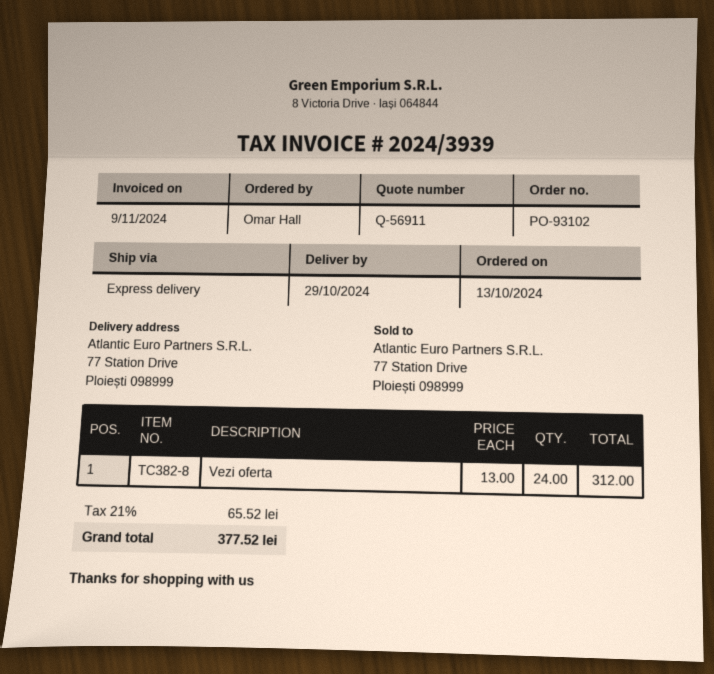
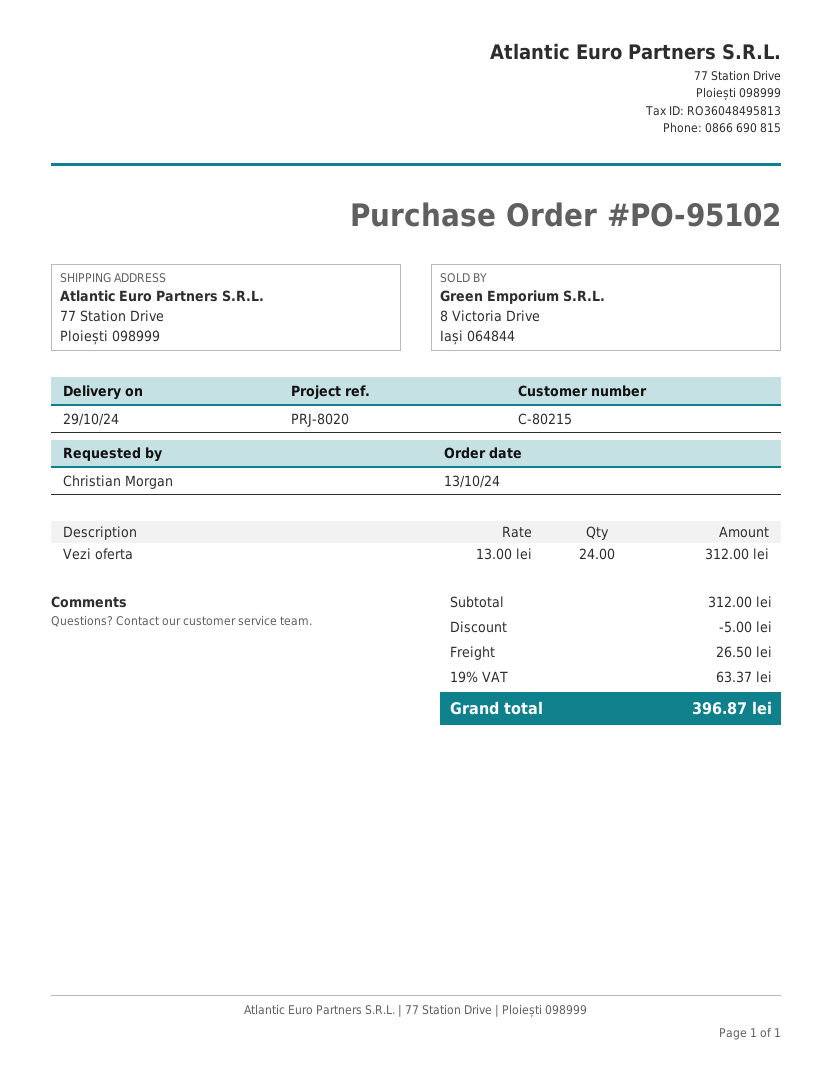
order number: PO-93102 -> PO-95102
ordered by: Omar Hall -> Christian Morgan
discount: none -> 5.00
shipping: none -> 26.50
tax: 21% = 65.52 -> 19% = 63.37
total: 377.52 -> 396.87

